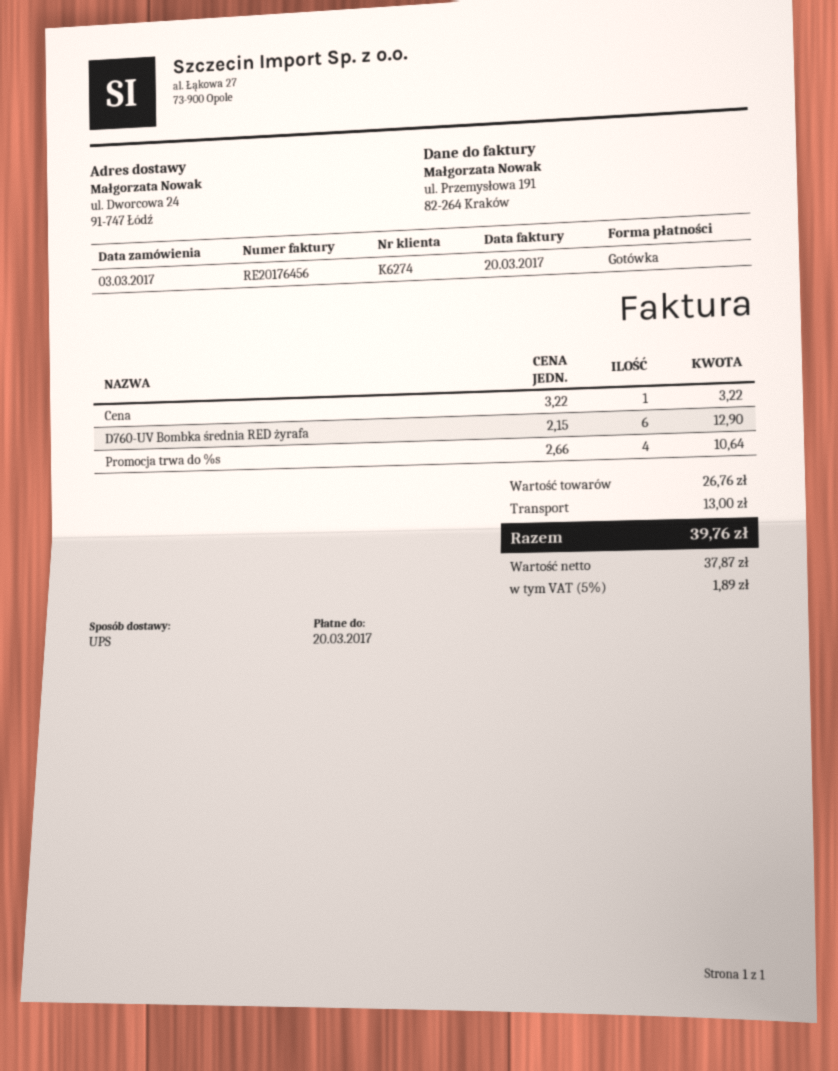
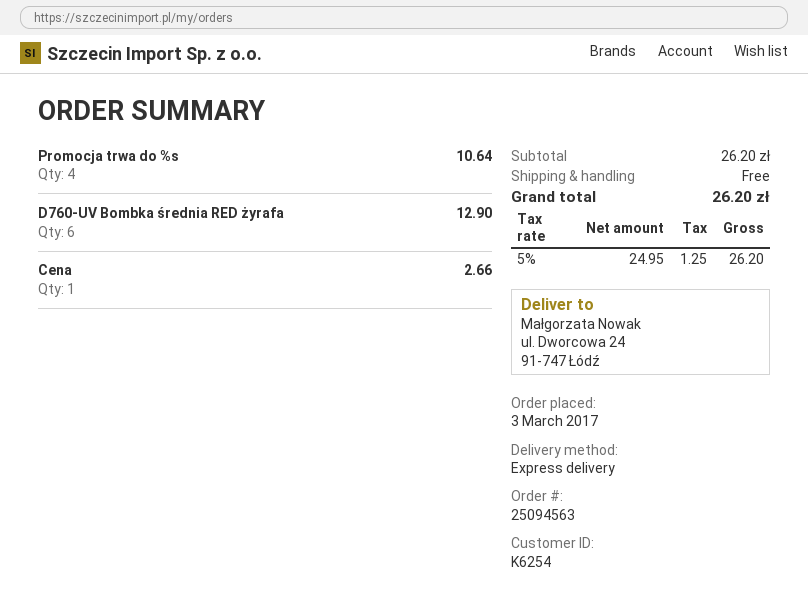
customer number: K6274 -> K6254
shipping method: UPS -> express
Cena: 1 for 3.22 -> 1 for 2.66
subtotal: 26.76 -> 26.20
shipping: 13.00 -> 0.00
net: 37.87 -> 24.95
tax: 5% = 1.89 -> 5% = 1.25
total: 39.76 -> 26.20

